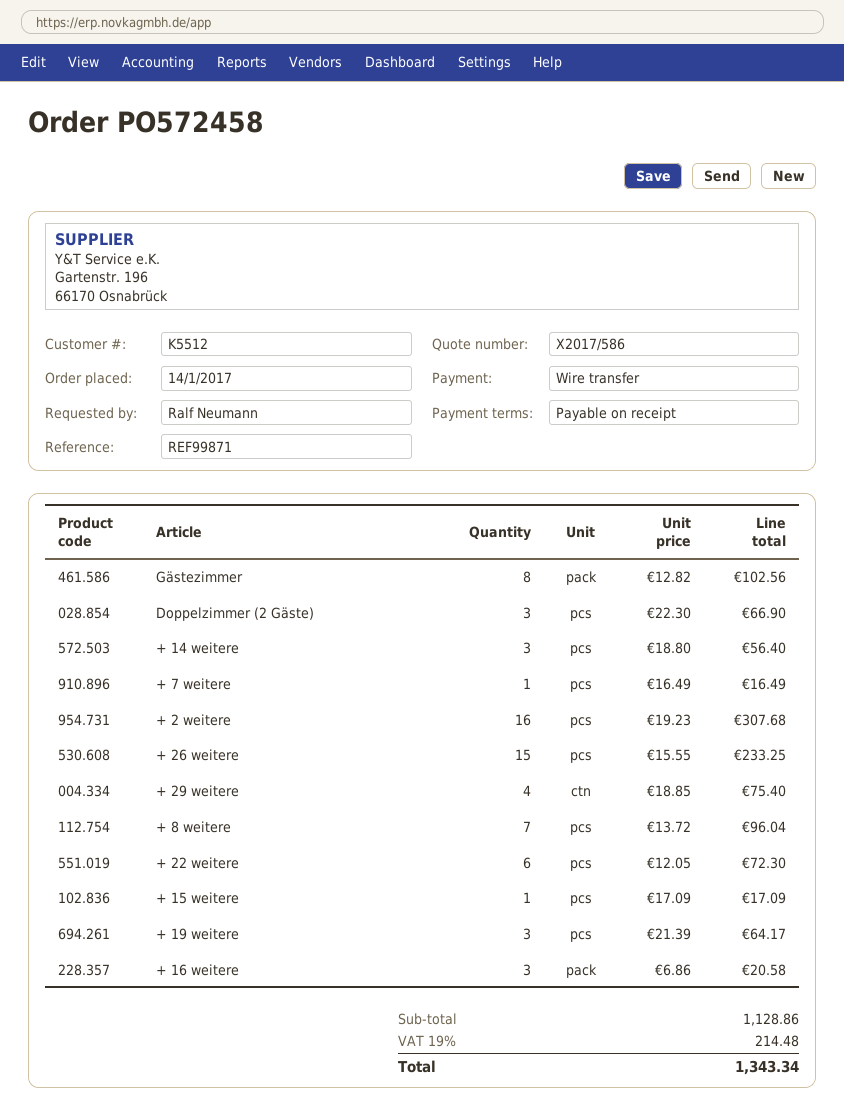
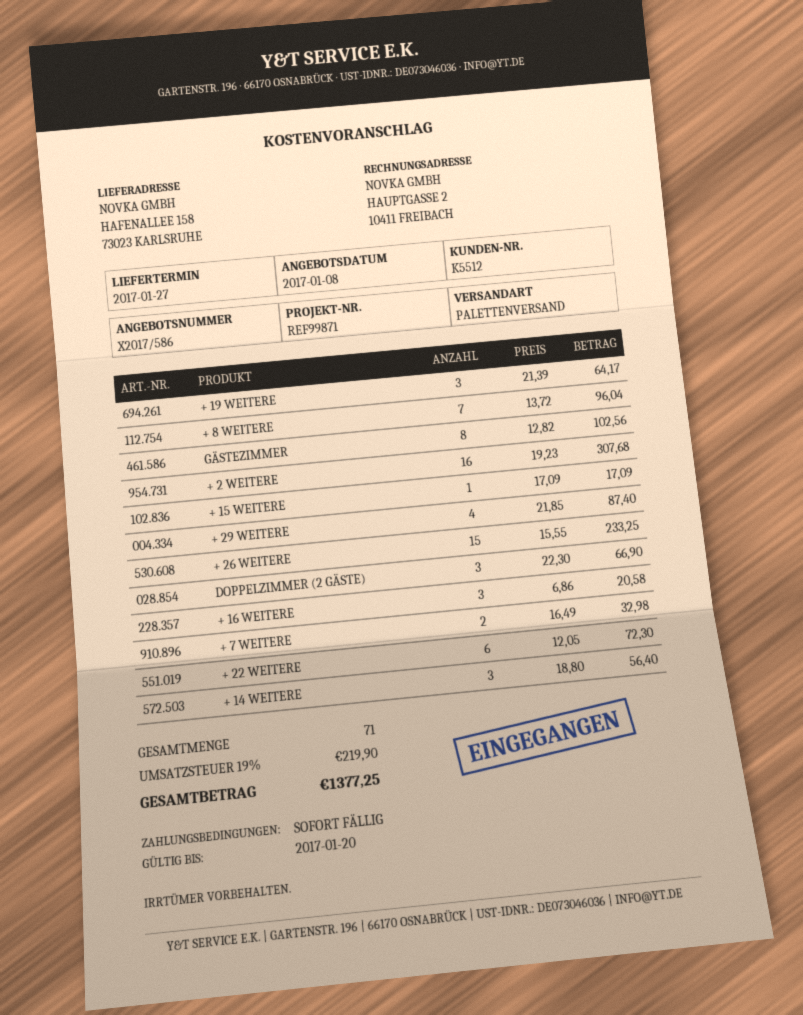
+ 7 weitere: 1 x 16.49 = 16.49 -> 2 x 16.49 = 32.98
+ 29 weitere: 4 x 18.85 = 75.40 -> 4 x 21.85 = 87.40
tax: 19% = 214.48 -> 19% = 219.90
total: 1343.34 -> 1377.25

